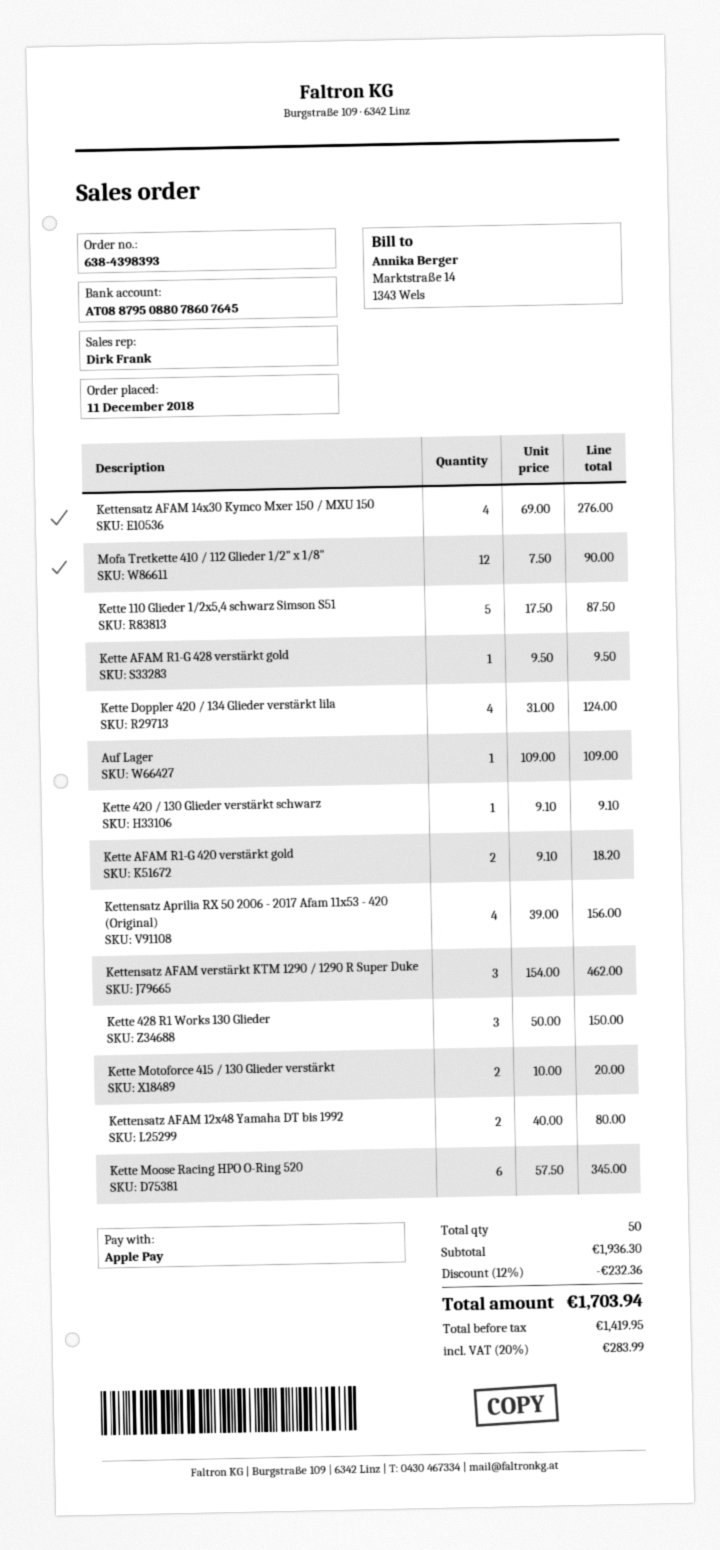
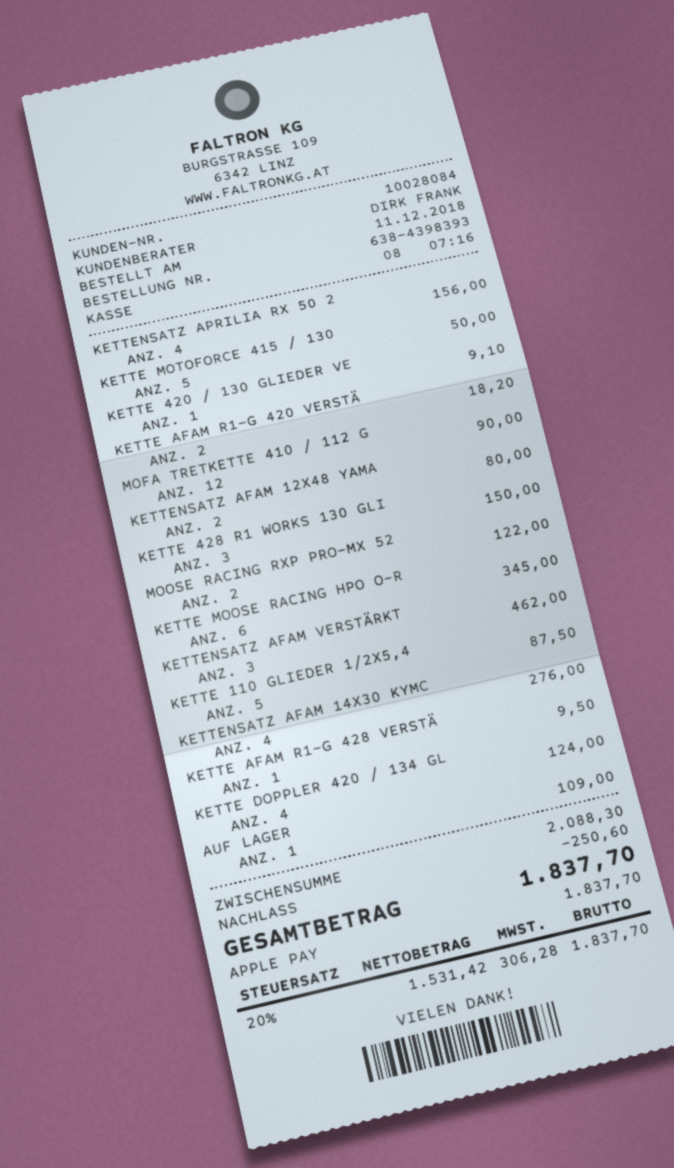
Kette Motoforce 415 / 130 Glieder verstärkt: 2 for 20.00 -> 5 for 50.00
MOOSE RACING RXP PRO-MX 52: none -> 2 for 122.00
subtotal: 1936.30 -> 2088.30
discount: 232.36 -> 250.60
net: 1419.95 -> 1531.42
tax: 20% = 283.99 -> 20% = 306.28
total: 1703.94 -> 1837.70

